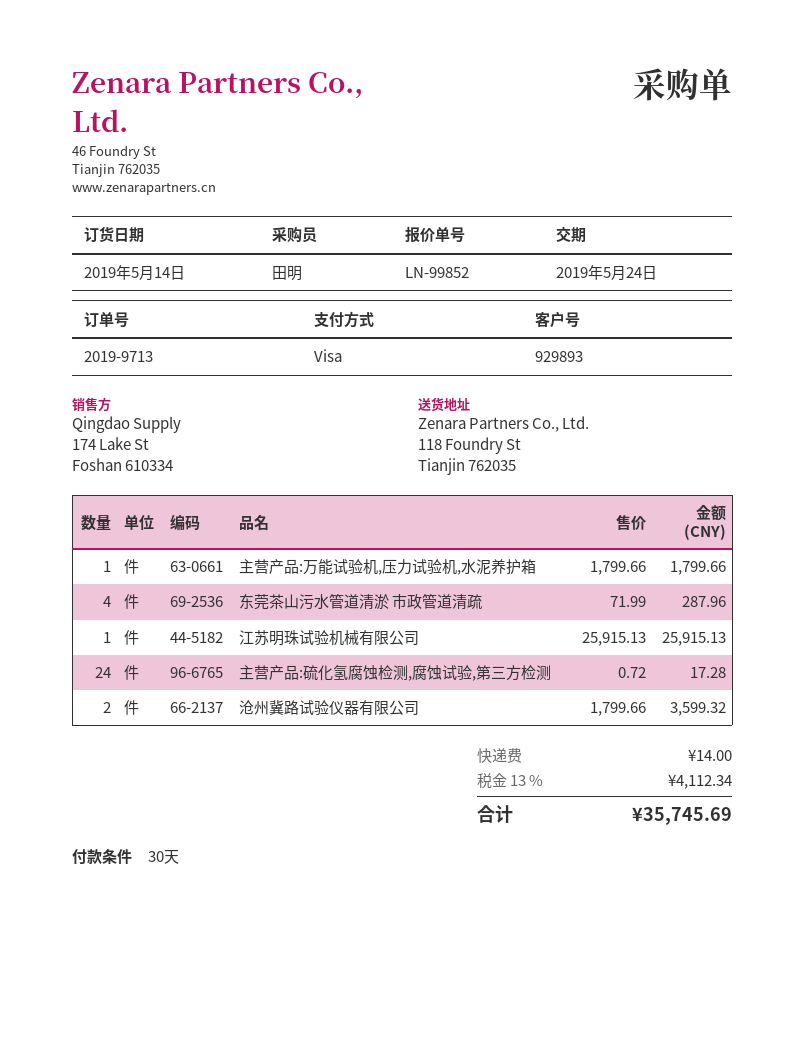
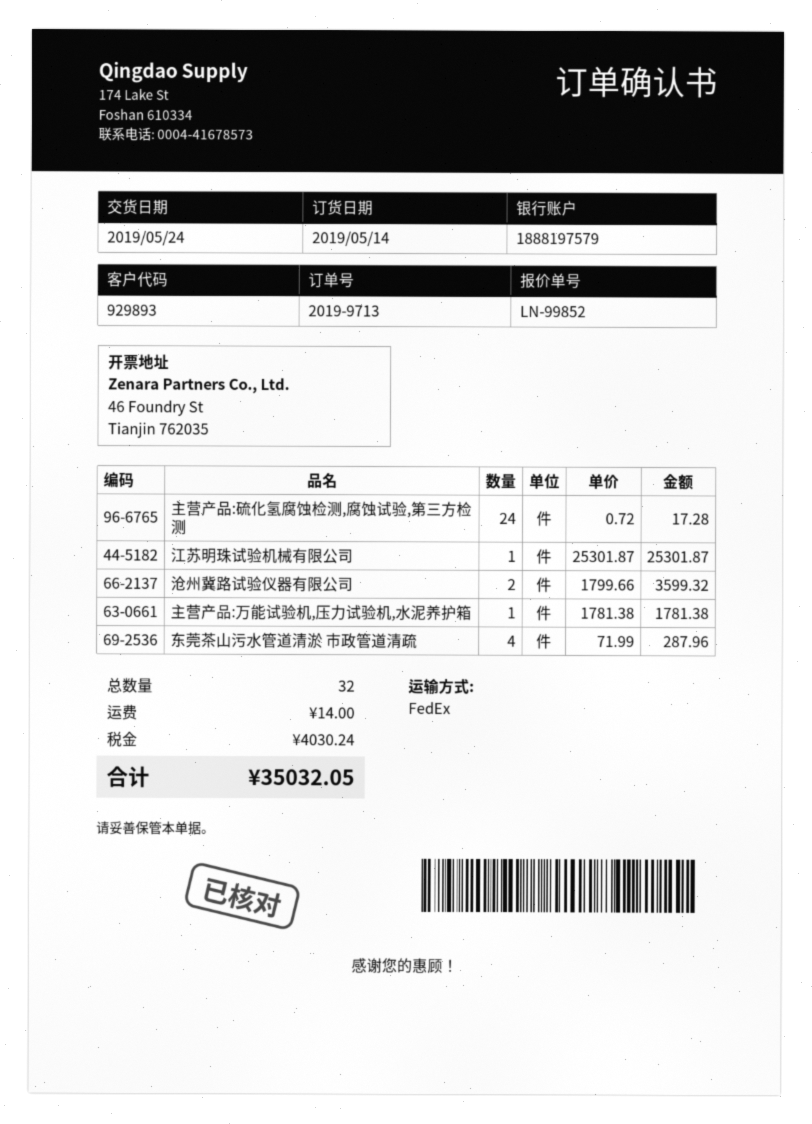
主营产品:万能试验机,压力试验机,水泥养护箱: 1 x 1799.66 = 1799.66 -> 1 x 1781.38 = 1781.38
江苏明珠试验机械有限公司: 1 x 25915.13 = 25915.13 -> 1 x 25301.87 = 25301.87
tax: 4112.34 -> 4030.24
total: 35745.69 -> 35032.05

